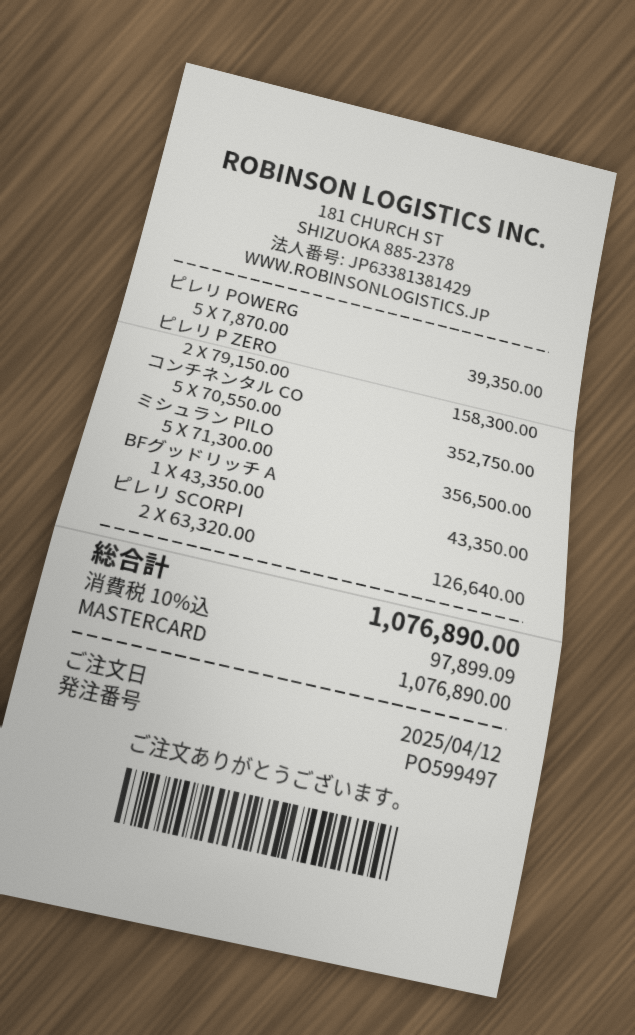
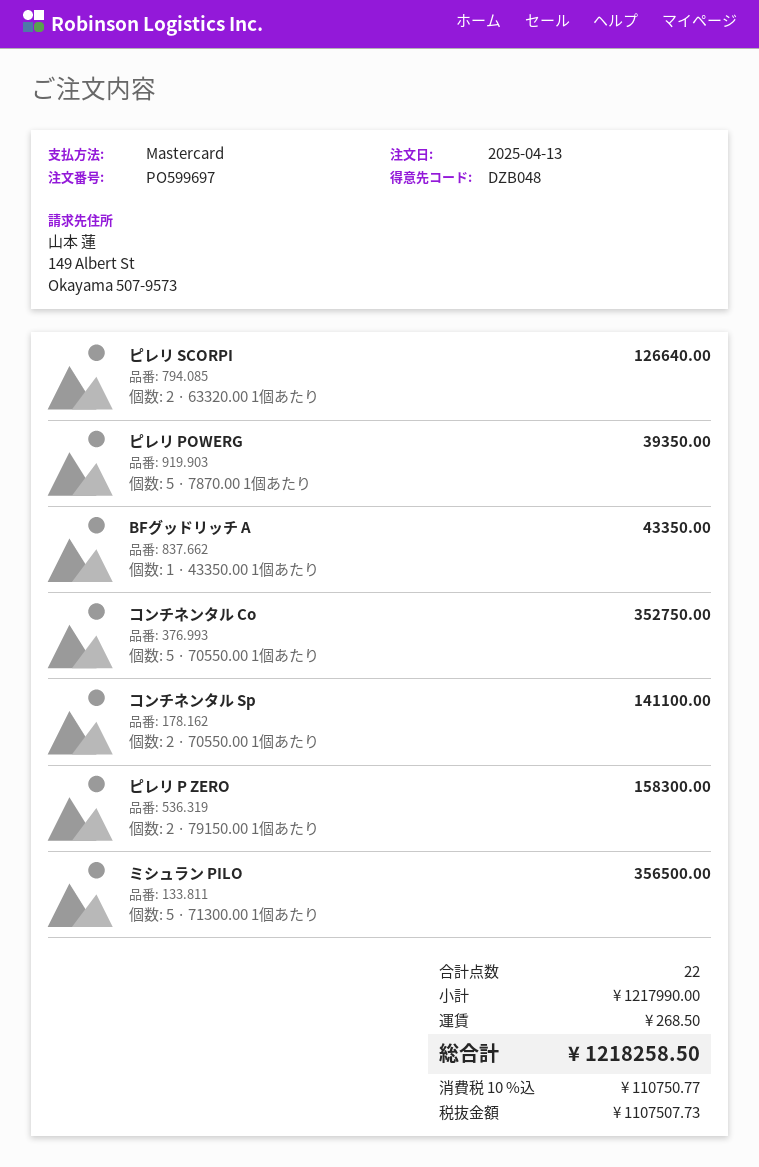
order number: PO599497 -> PO599697
order date: 2025-04-12 -> 2025-04-13
コンチネンタル Sp: none -> 2 x 70550.00 = 141100.00
shipping: none -> 268.50
tax: 10% = 97899.09 -> 10% = 110750.77
total: 1076890.00 -> 1218258.50

